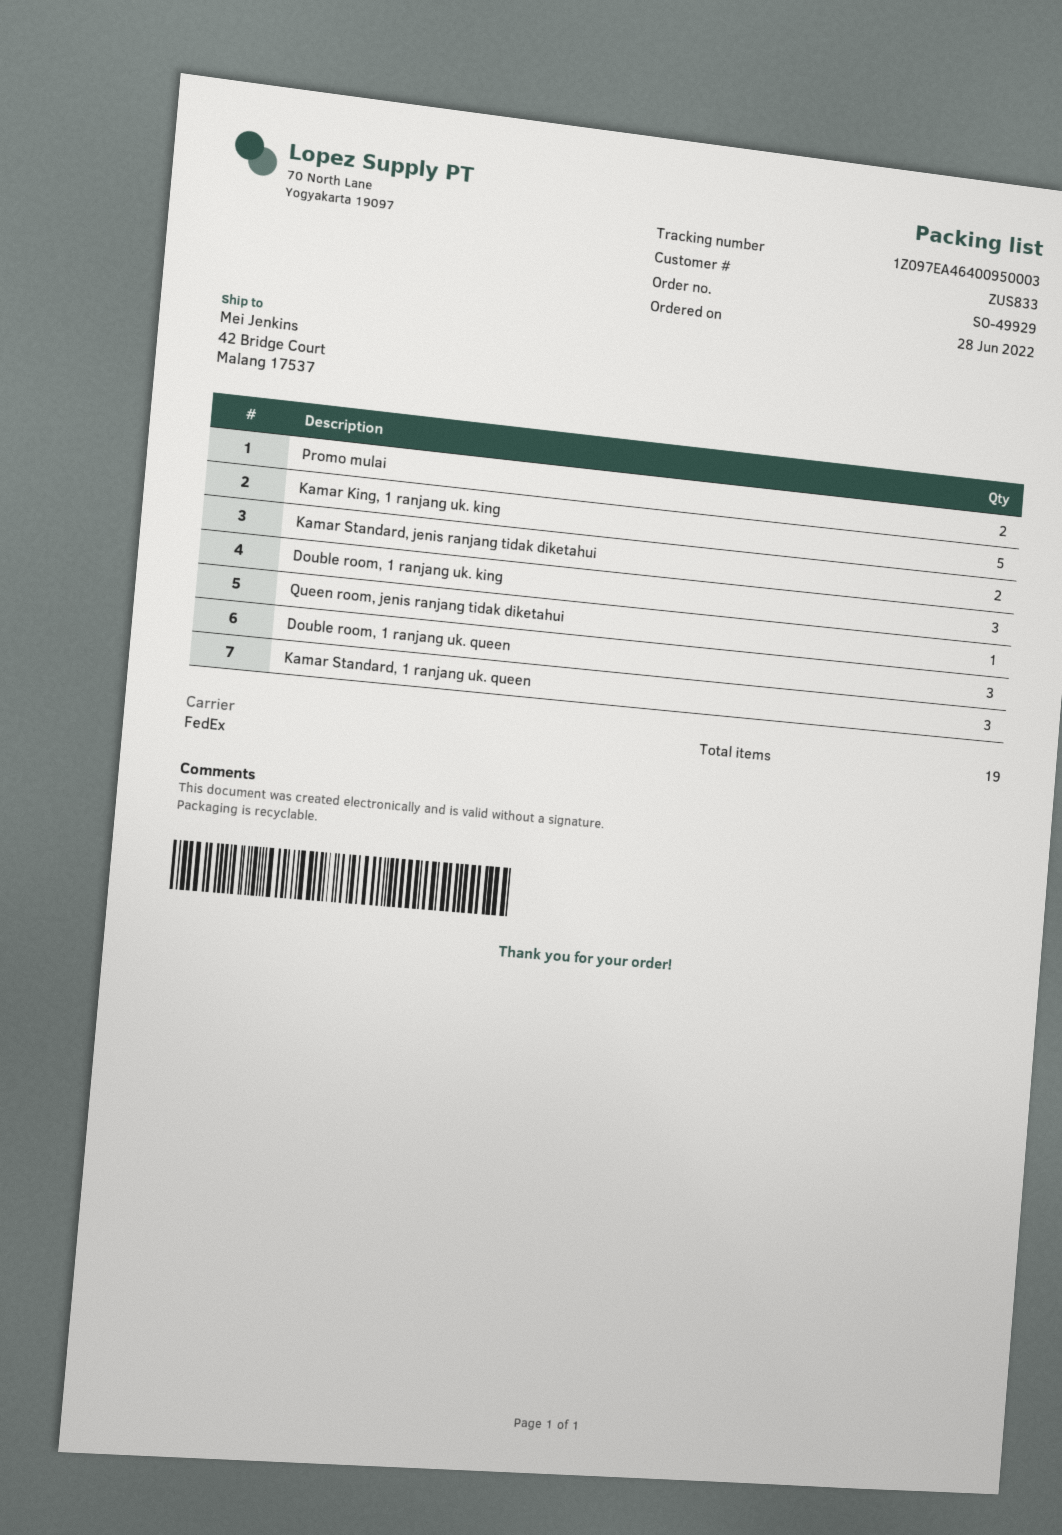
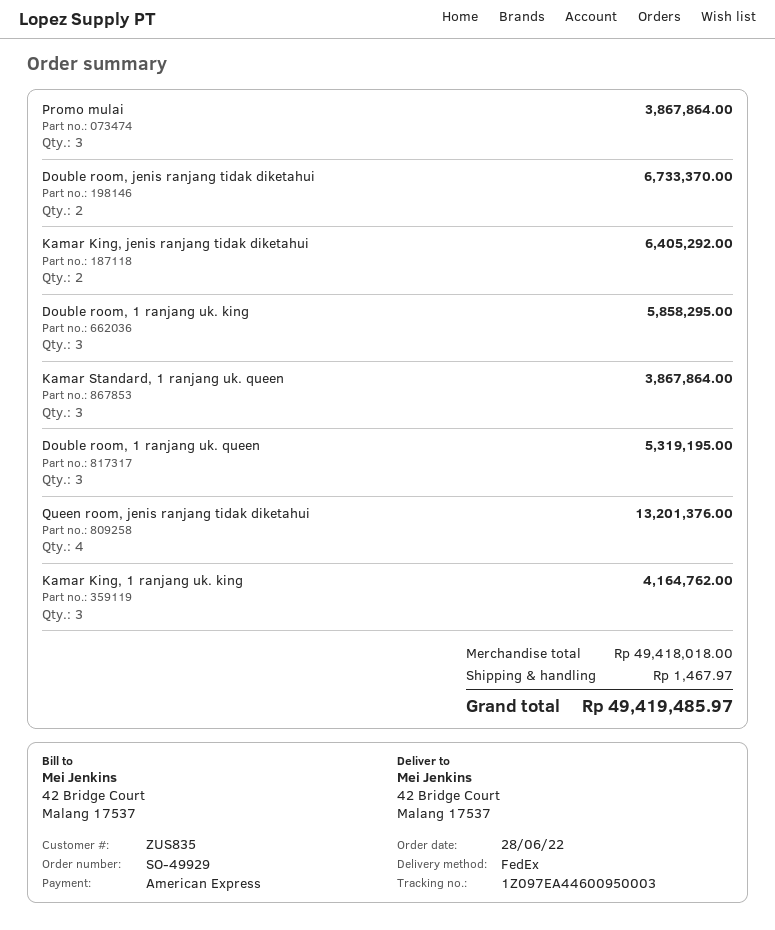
customer number: ZUS833 -> ZUS835
tracking number: 1Z097EA46400950003 -> 1Z097EA44600950003
Promo mulai: 2 -> 3
Kamar King, 1 ranjang uk. king: 5 -> 3
Kamar Standard, jenis ranjang tidak diketahui: 2 -> none
Queen room, jenis ranjang tidak diketahui: 1 -> 4
Double room, jenis ranjang tidak diketahui: none -> 2
Kamar King, jenis ranjang tidak diketahui: none -> 2

